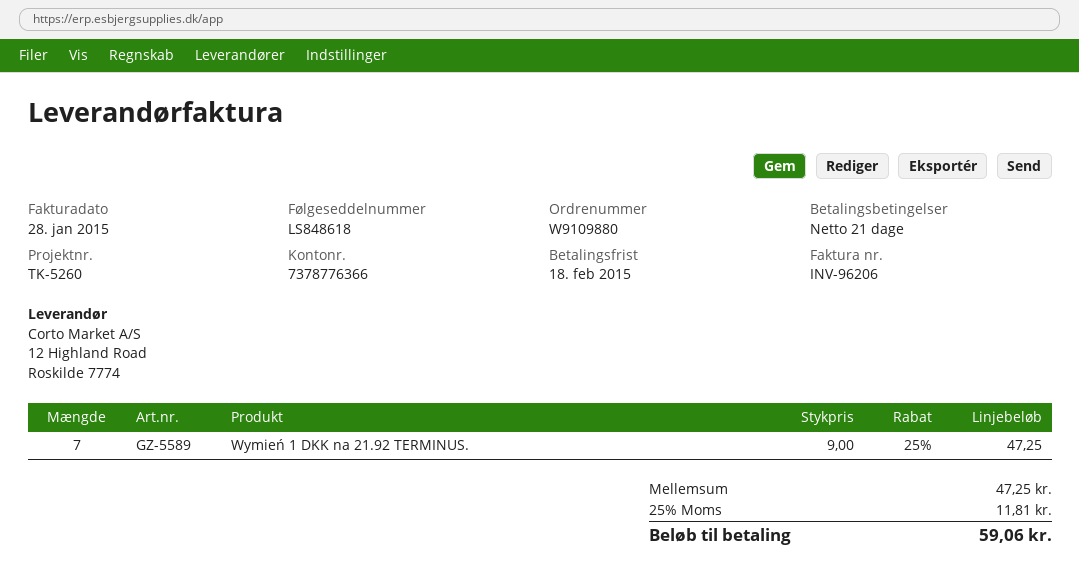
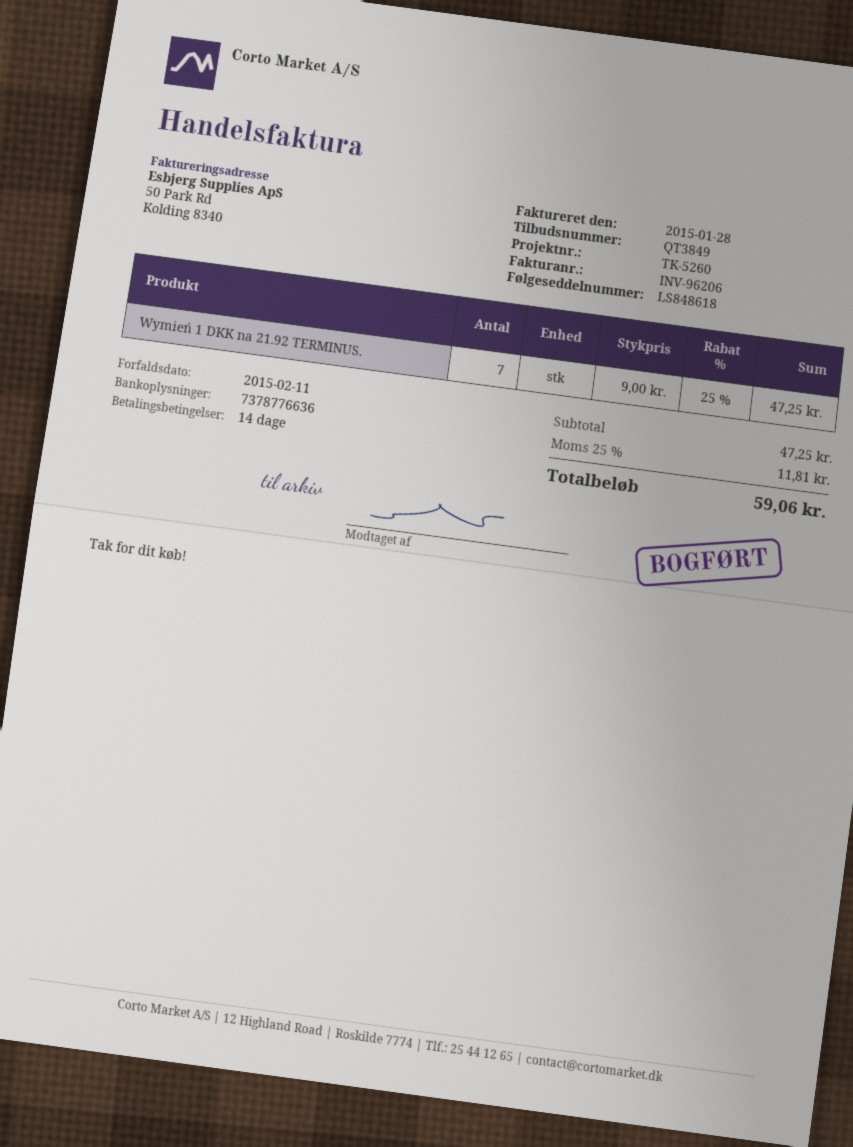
payment terms: 21 days -> 14 days
due date: 2015-02-18 -> 2015-02-11
bank account: 7378776366 -> 7378776636

